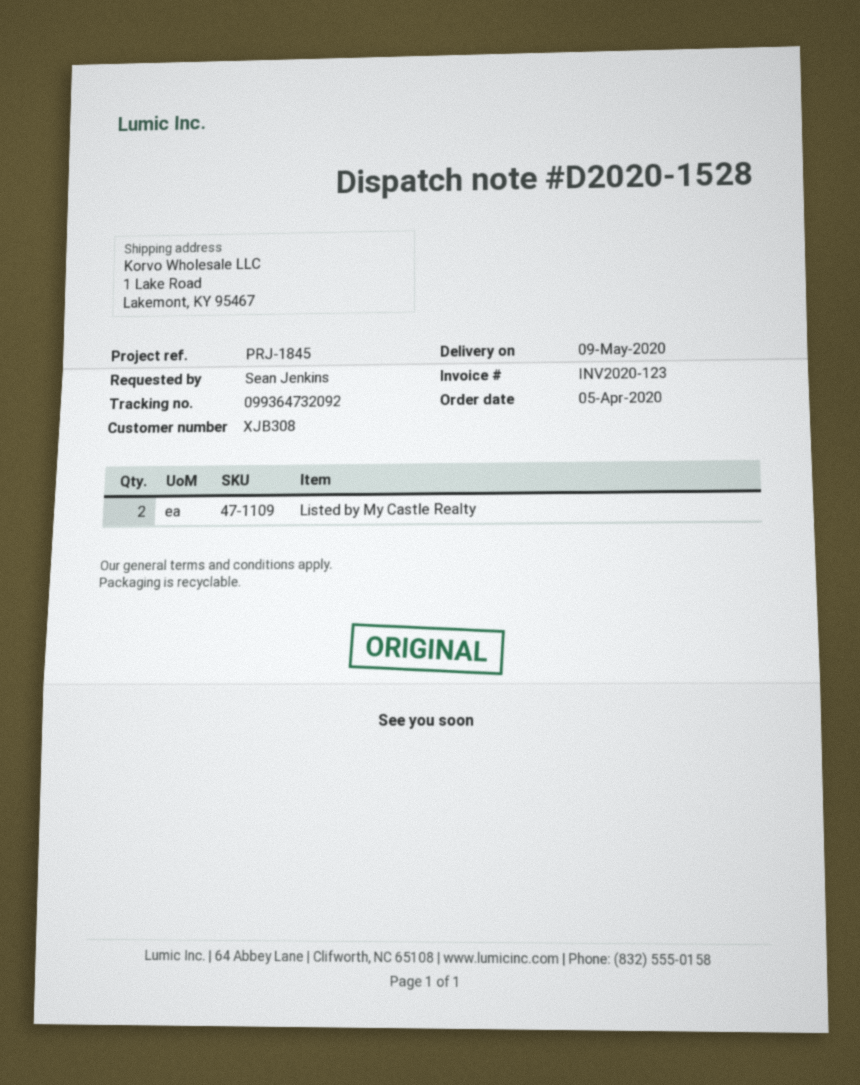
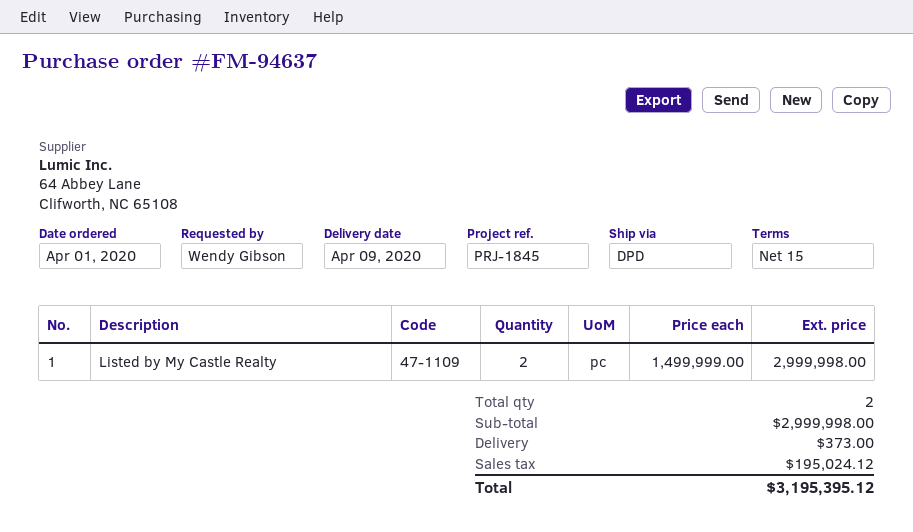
order date: 2020-04-05 -> 2020-04-01
delivery date: 2020-05-09 -> 2020-04-09
ordered by: Sean Jenkins -> Wendy Gibson

